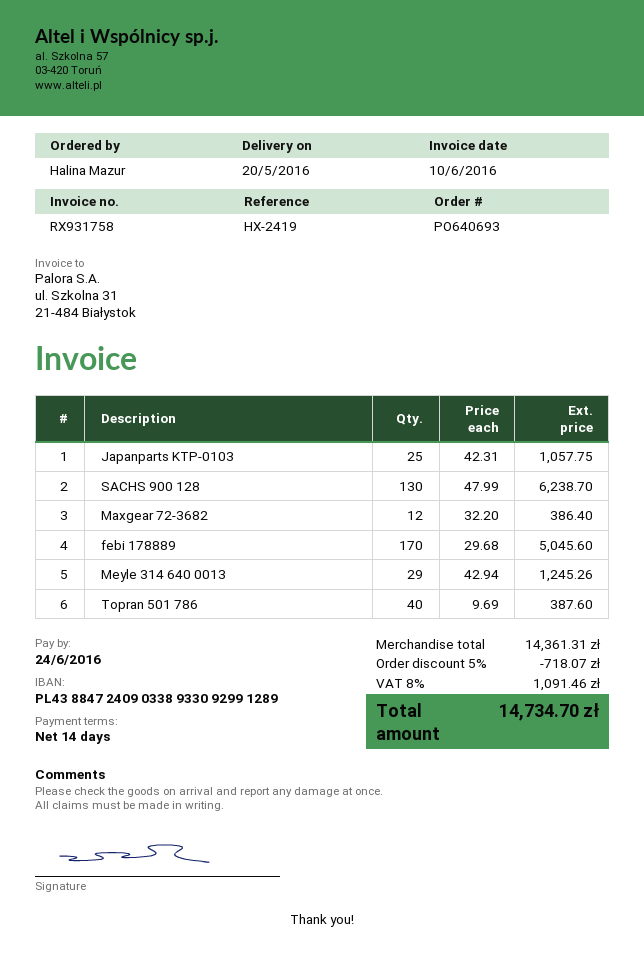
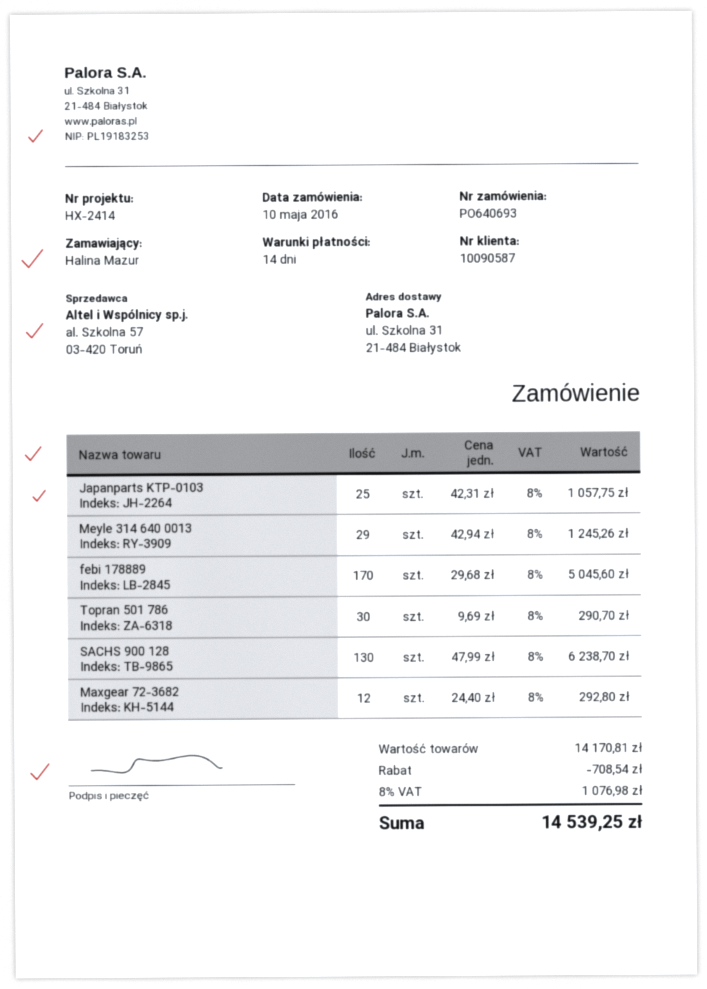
reference: HX-2419 -> HX-2414
Maxgear 72-3682: 12 x 32.20 = 386.40 -> 12 x 24.40 = 292.80
Topran 501 786: 40 x 9.69 = 387.60 -> 30 x 9.69 = 290.70
subtotal: 14361.31 -> 14170.81
discount: 718.07 -> 708.54
tax: 8% = 1091.46 -> 8% = 1076.98
total: 14734.70 -> 14539.25

